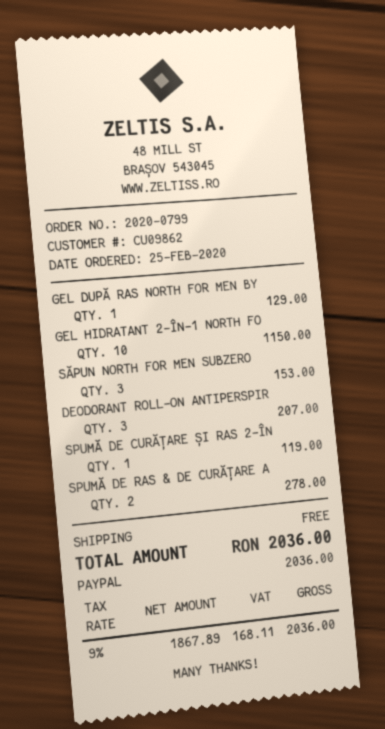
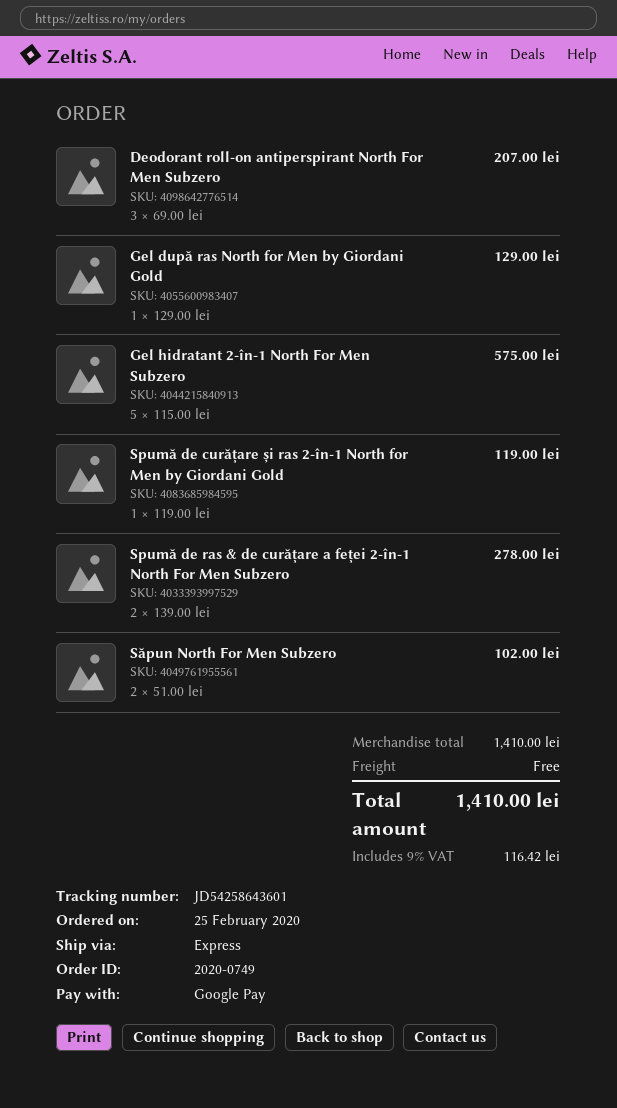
order number: 2020-0799 -> 2020-0749
payment method: PayPal -> Google Pay
GEL HIDRATANT 2-ÎN-1 NORTH FO: 10 for 1150.00 -> 5 for 575.00
SĂPUN NORTH FOR MEN SUBZERO: 3 for 153.00 -> 2 for 102.00
tax: 9% = 168.11 -> 9% = 116.42
total: 2036.00 -> 1410.00

